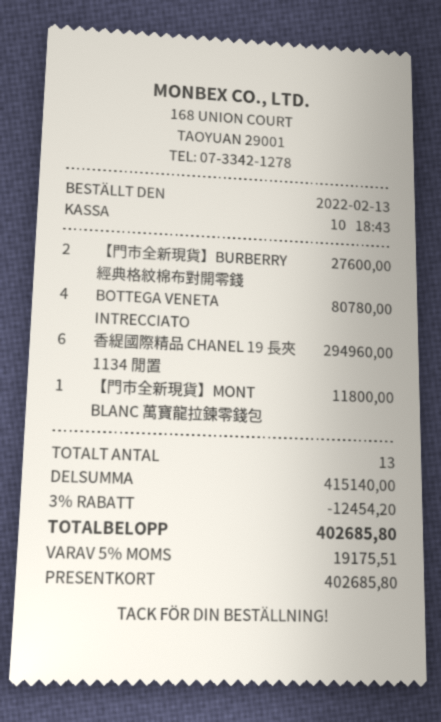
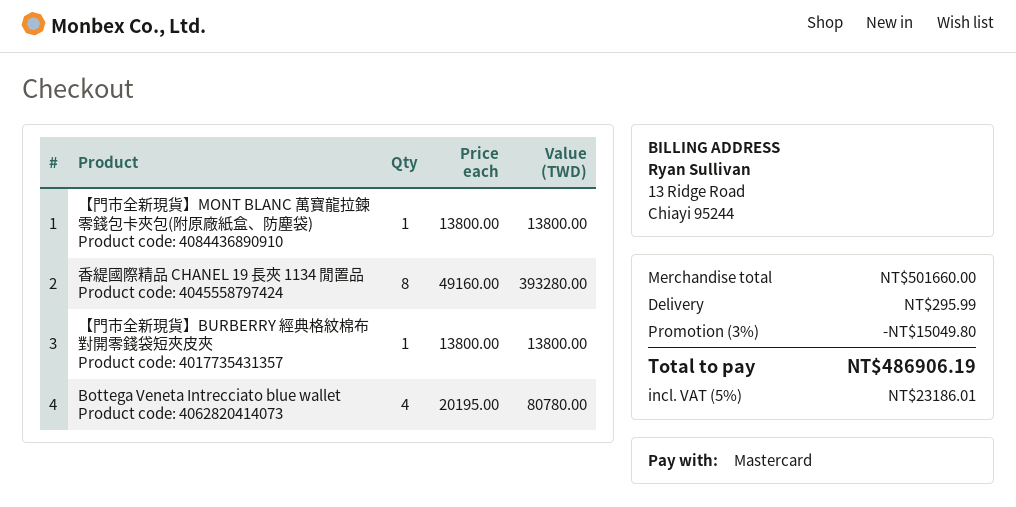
payment method: gift card -> Mastercard
【門市全新現貨】BURBERRY 經典格紋棉布對開零錢: 2 for 27600.00 -> 1 for 13800.00
香緹國際精品 CHANEL 19 長夾 1134 閒置: 6 for 294960.00 -> 8 for 393280.00
【門市全新現貨】MONT BLANC 萬寶龍拉鍊零錢包: 1 for 11800.00 -> 1 for 13800.00
subtotal: 415140.00 -> 501660.00
discount: 3% = 12454.20 -> 3% = 15049.80
shipping: none -> 295.99
tax: 5% = 19175.51 -> 5% = 23186.01
total: 402685.80 -> 486906.19

